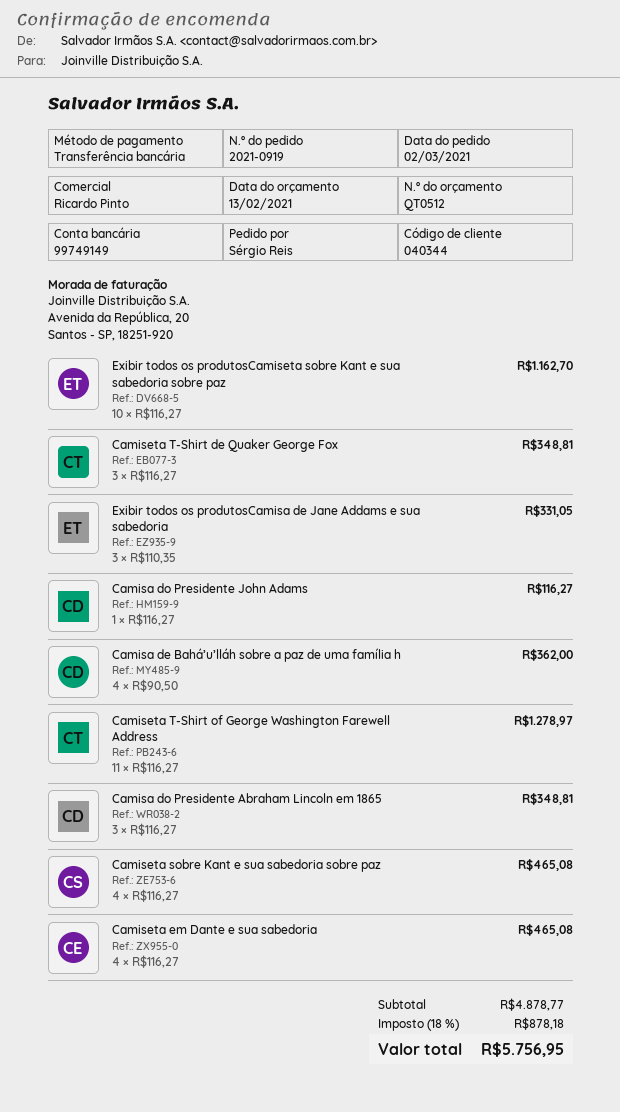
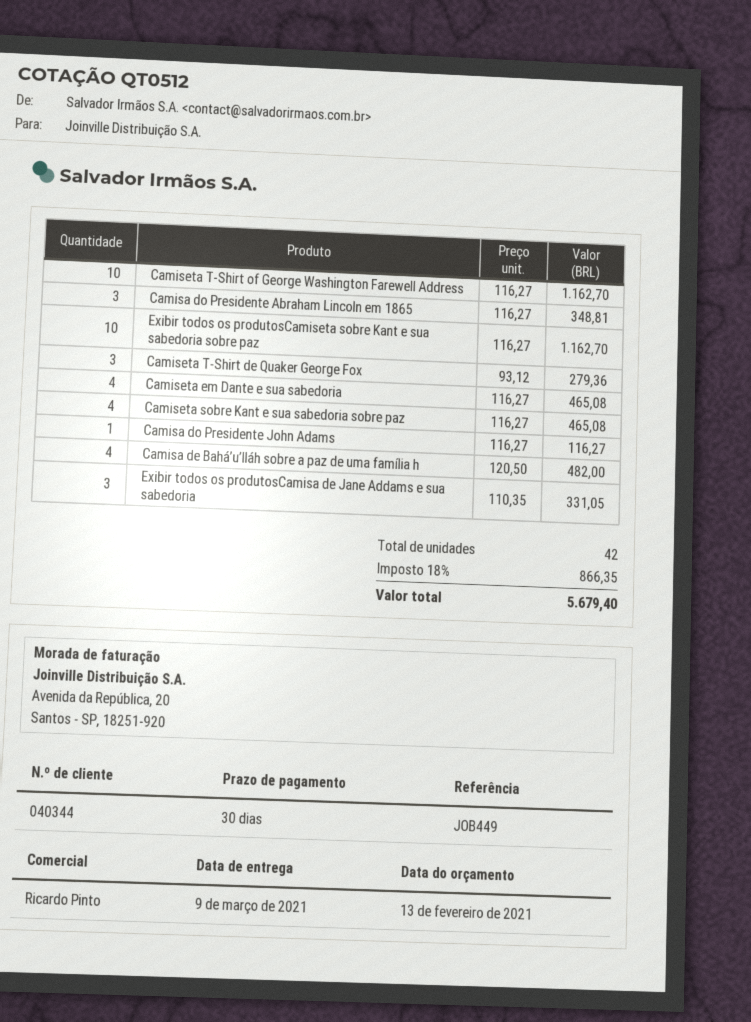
Camiseta T-Shirt de Quaker George Fox: 3 x 116.27 = 348.81 -> 3 x 93.12 = 279.36
Camisa de Bahá’u’lláh sobre a paz de uma família h: 4 x 90.50 = 362.00 -> 4 x 120.50 = 482.00
Camiseta T-Shirt of George Washington Farewell Address: 11 x 116.27 = 1278.97 -> 10 x 116.27 = 1162.70
tax: 18% = 878.18 -> 18% = 866.35
total: 5756.95 -> 5679.40

